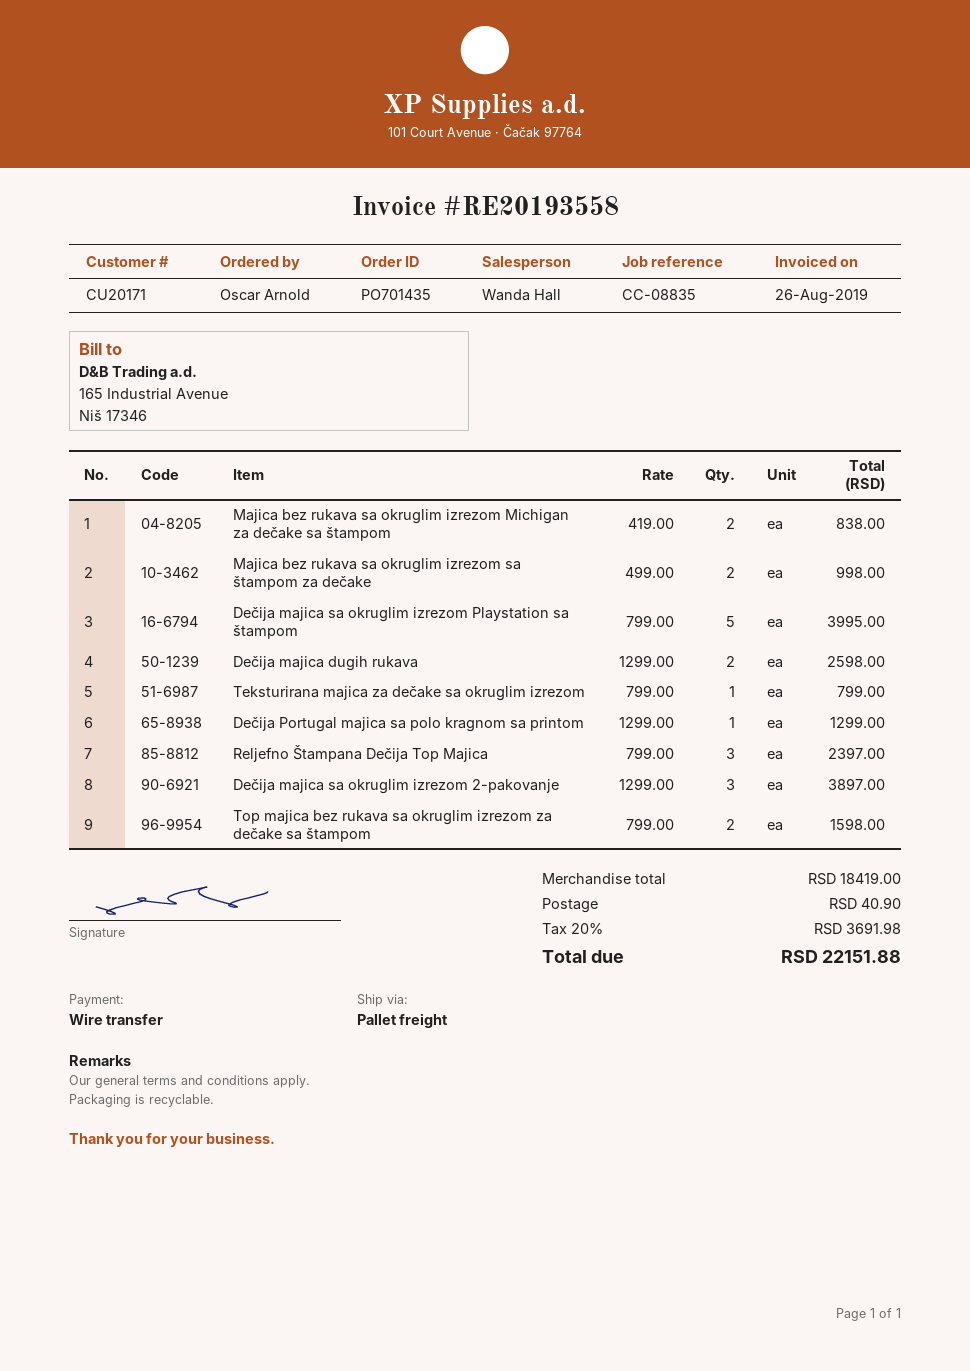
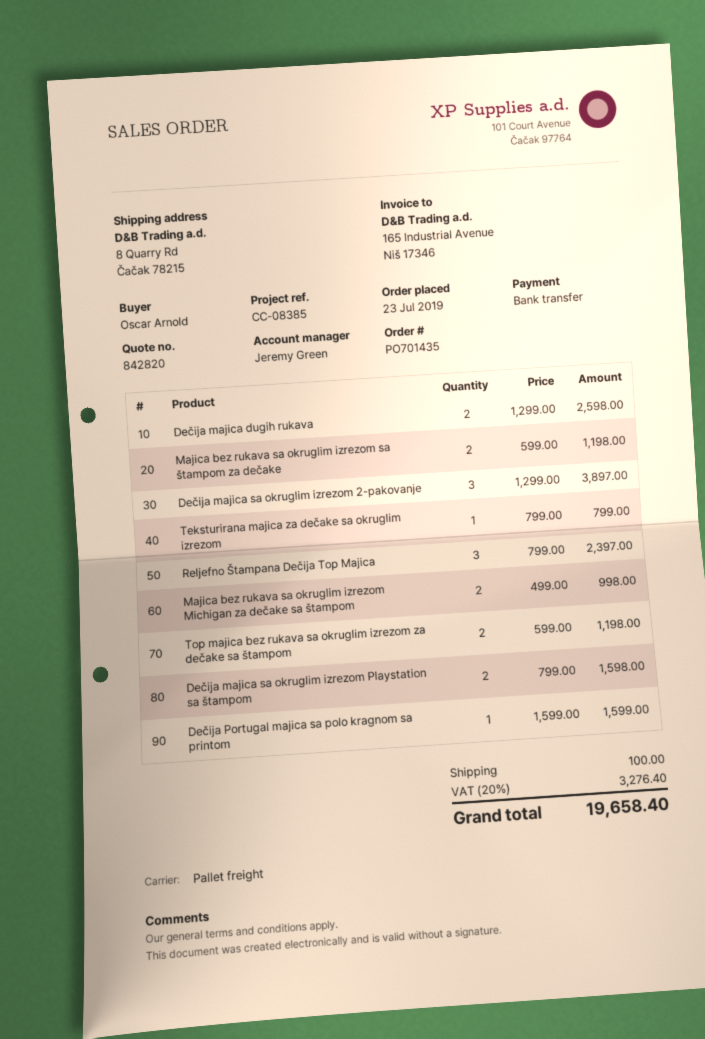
reference: CC-08835 -> CC-08385
sales rep: Wanda Hall -> Jeremy Green
Majica bez rukava sa okruglim izrezom Michigan za dečake sa štampom: 2 x 419.00 = 838.00 -> 2 x 499.00 = 998.00
Majica bez rukava sa okruglim izrezom sa štampom za dečake: 2 x 499.00 = 998.00 -> 2 x 599.00 = 1198.00
Dečija majica sa okruglim izrezom Playstation sa štampom: 5 x 799.00 = 3995.00 -> 2 x 799.00 = 1598.00
Dečija Portugal majica sa polo kragnom sa printom: 1 x 1299.00 = 1299.00 -> 1 x 1599.00 = 1599.00
Top majica bez rukava sa okruglim izrezom za dečake sa štampom: 2 x 799.00 = 1598.00 -> 2 x 599.00 = 1198.00
shipping: 40.90 -> 100.00
tax: 20% = 3691.98 -> 20% = 3276.40
total: 22151.88 -> 19658.40

